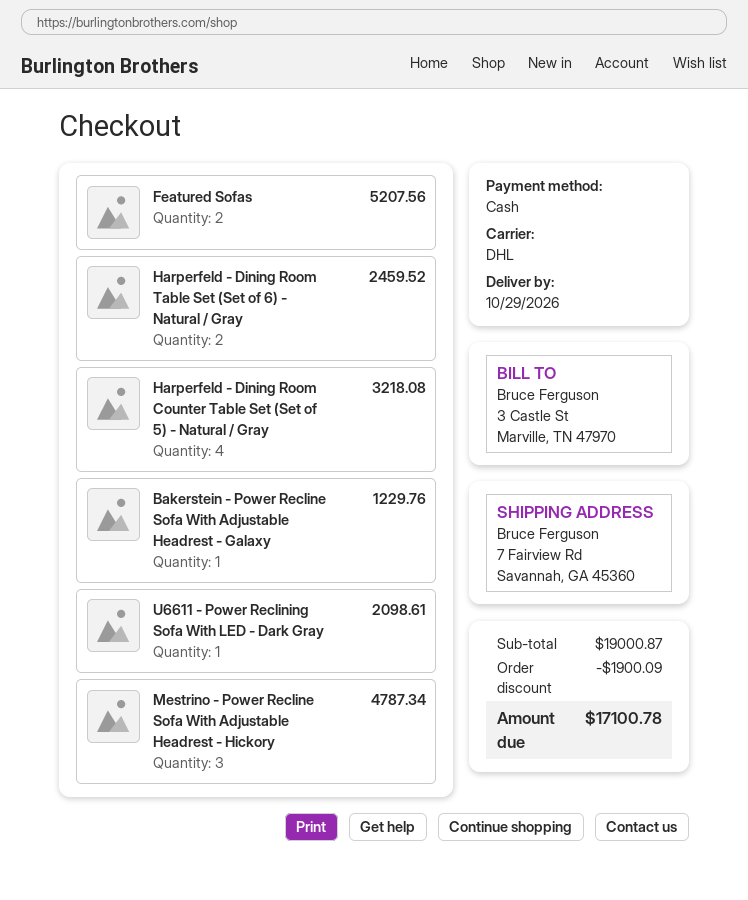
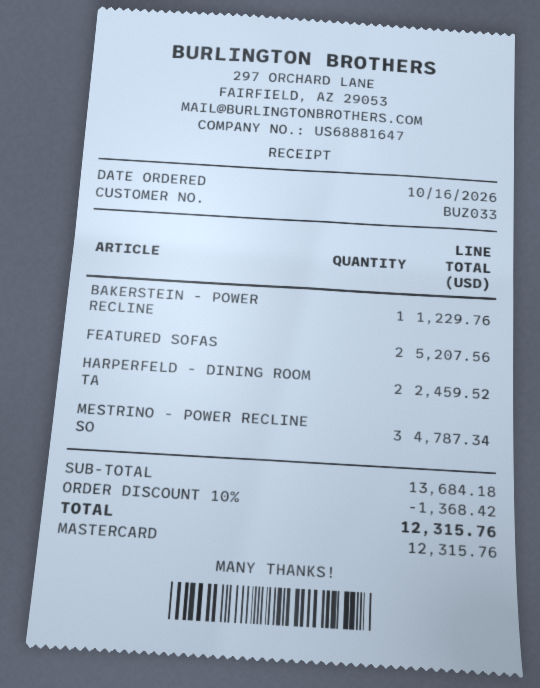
payment method: cash -> Mastercard
Harperfeld - Dining Room Counter Table Set (Set of 5) - Natural / Gray: 4 for 3218.08 -> none
U6611 - Power Reclining Sofa With LED - Dark Gray: 1 for 2098.61 -> none
subtotal: 19000.87 -> 13684.18
discount: 1900.09 -> 1368.42
total: 17100.78 -> 12315.76

